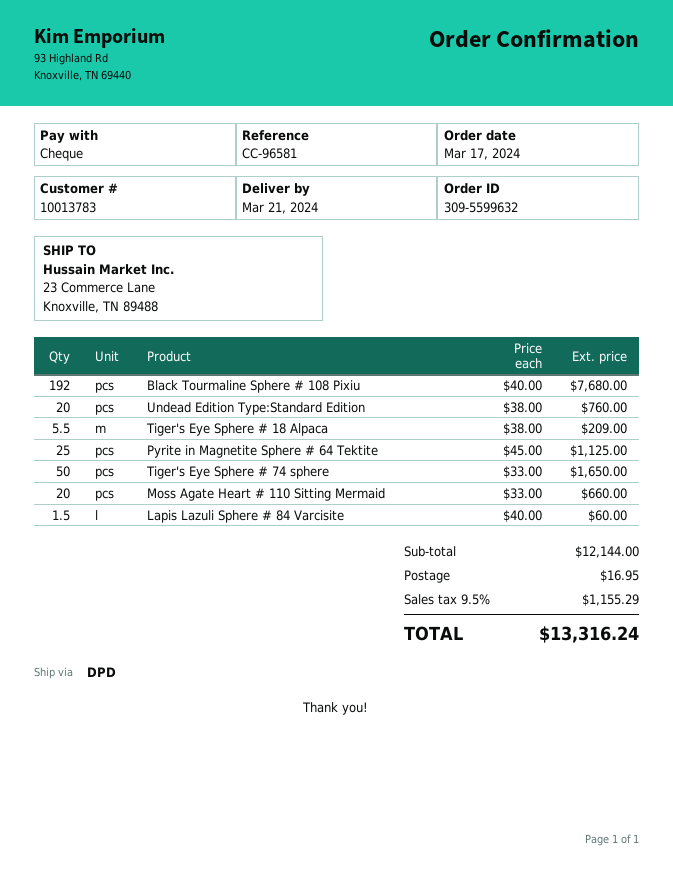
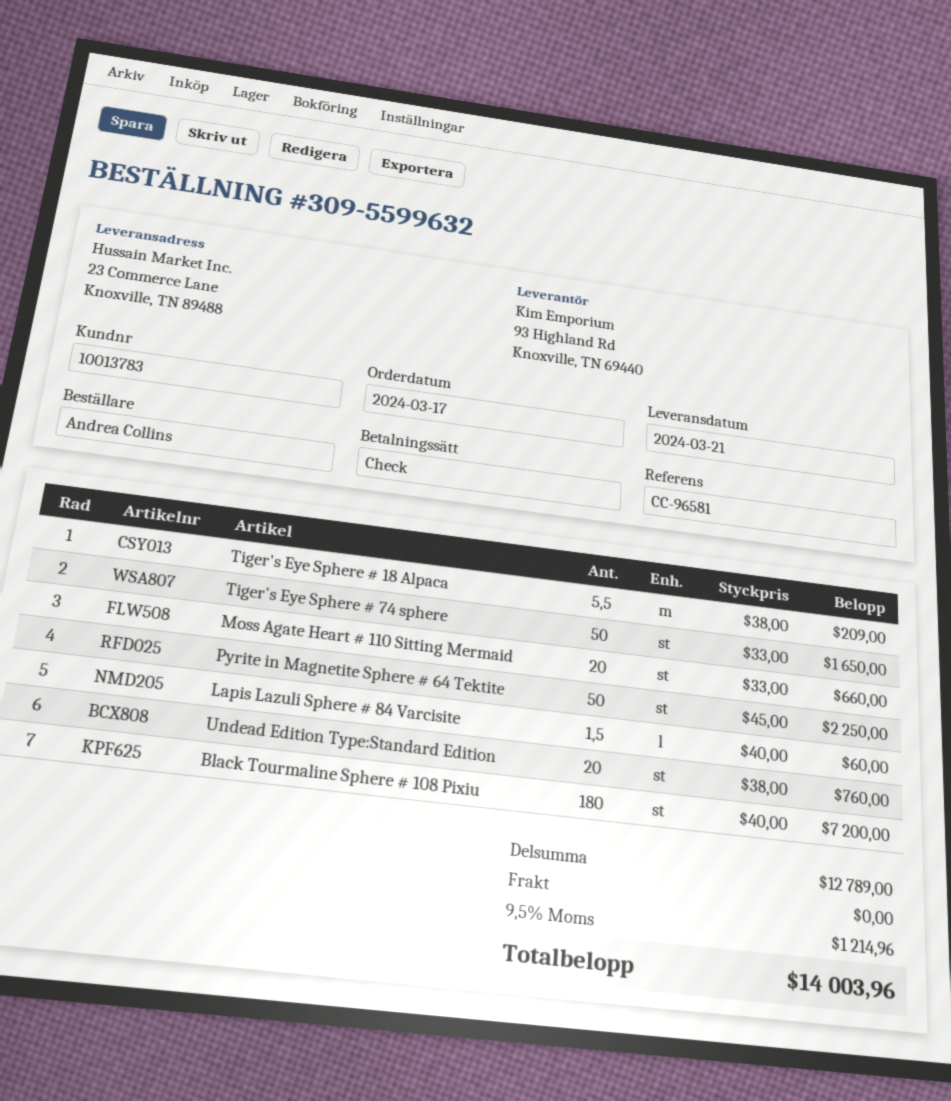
Black Tourmaline Sphere # 108 Pixiu: 192 x 40.00 = 7680.00 -> 180 x 40.00 = 7200.00
Pyrite in Magnetite Sphere # 64 Tektite: 25 x 45.00 = 1125.00 -> 50 x 45.00 = 2250.00
subtotal: 12144.00 -> 12789.00
shipping: 16.95 -> 0.00
tax: 9.5% = 1155.29 -> 9.5% = 1214.96
total: 13316.24 -> 14003.96

